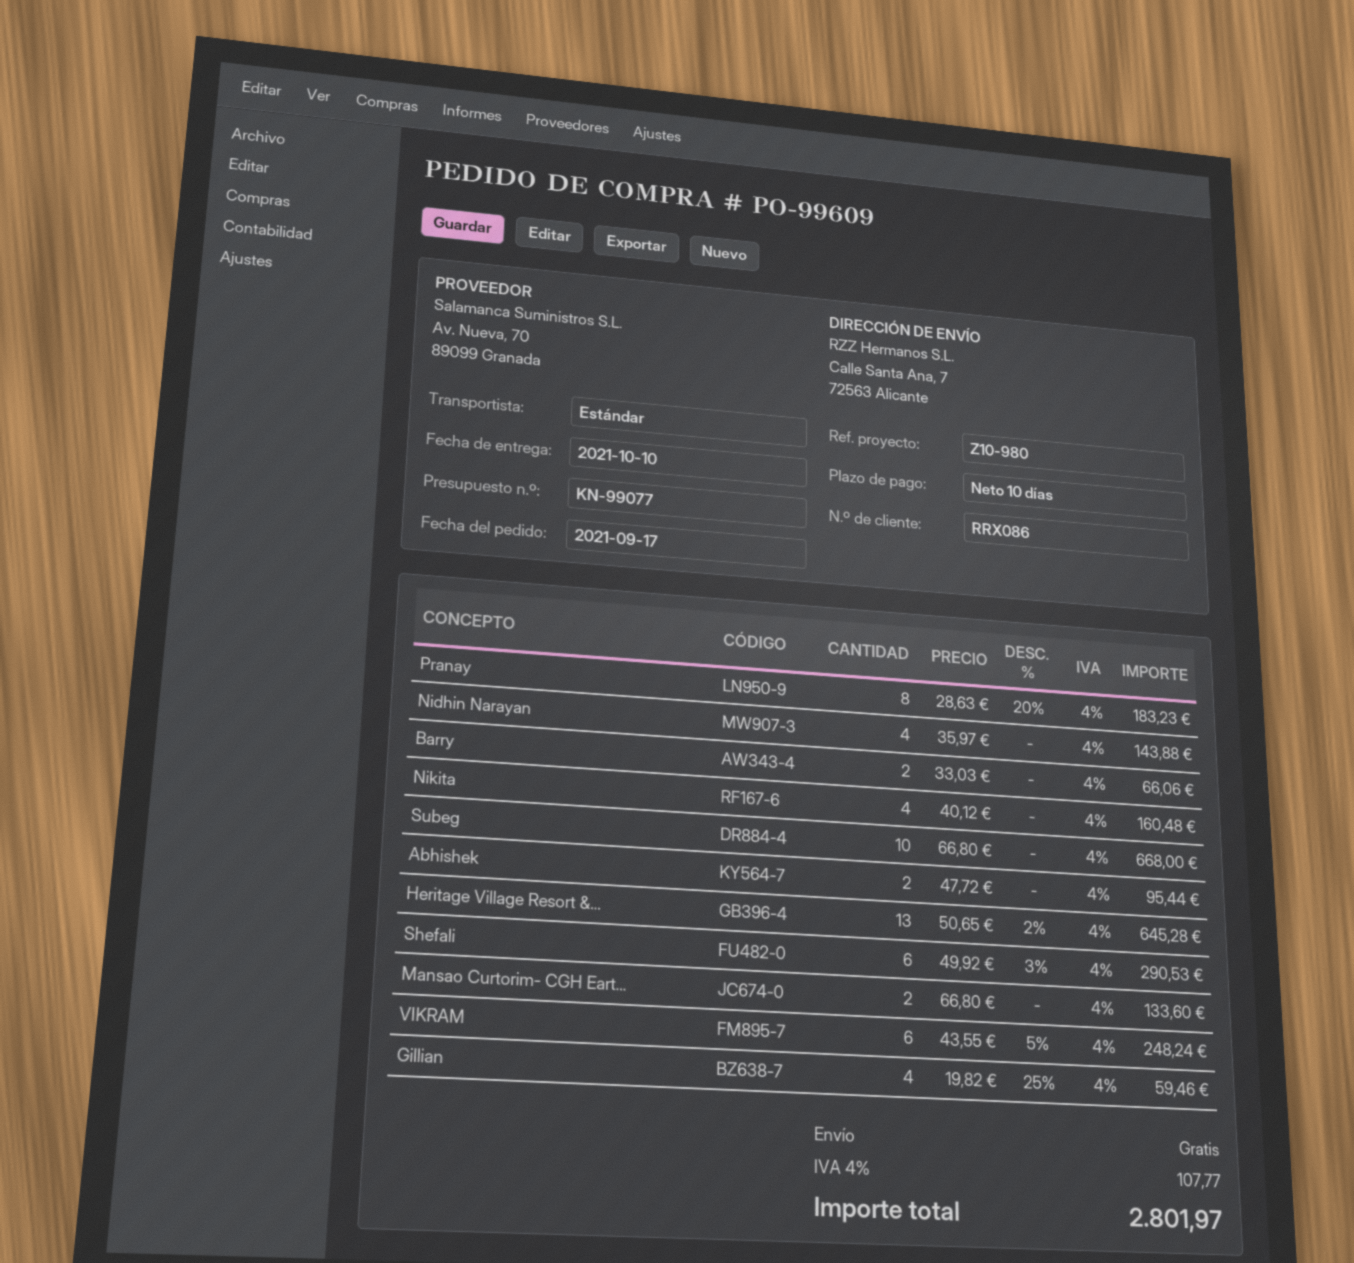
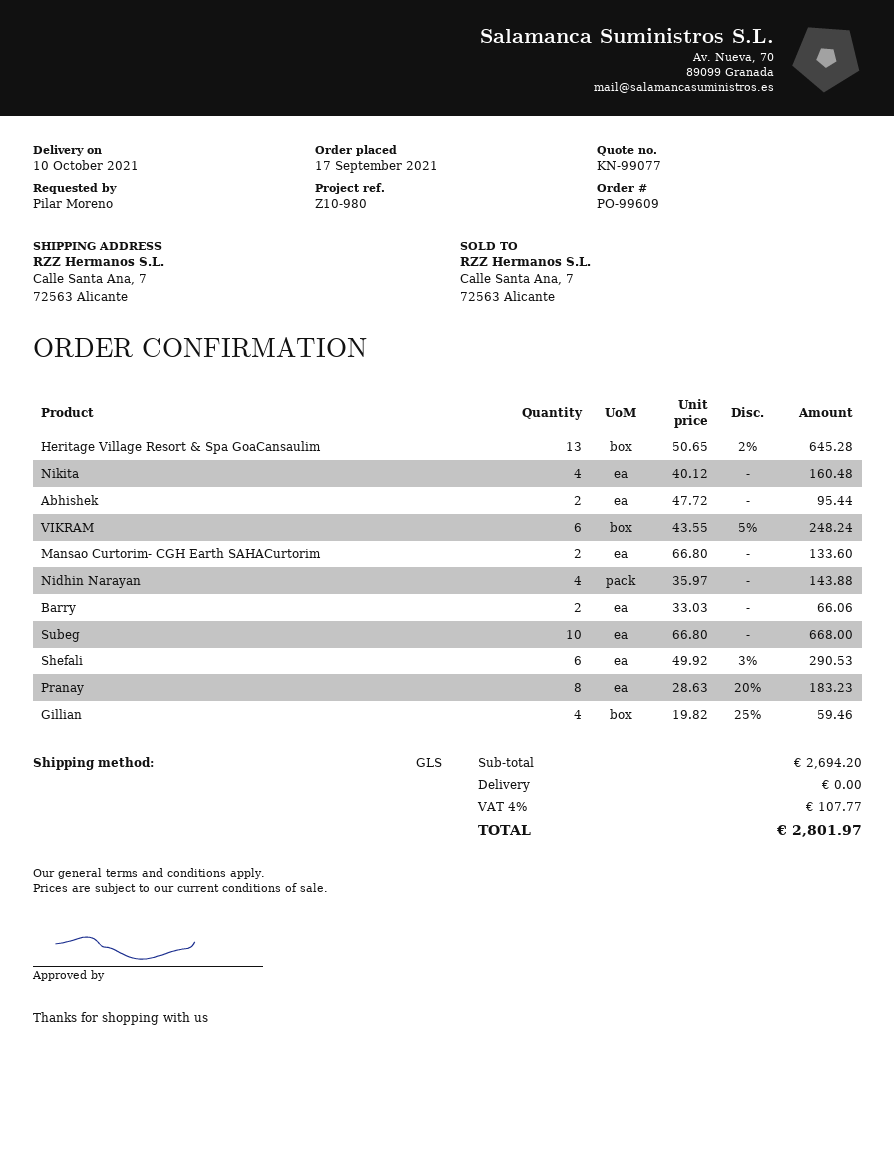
shipping method: standard -> GLS

